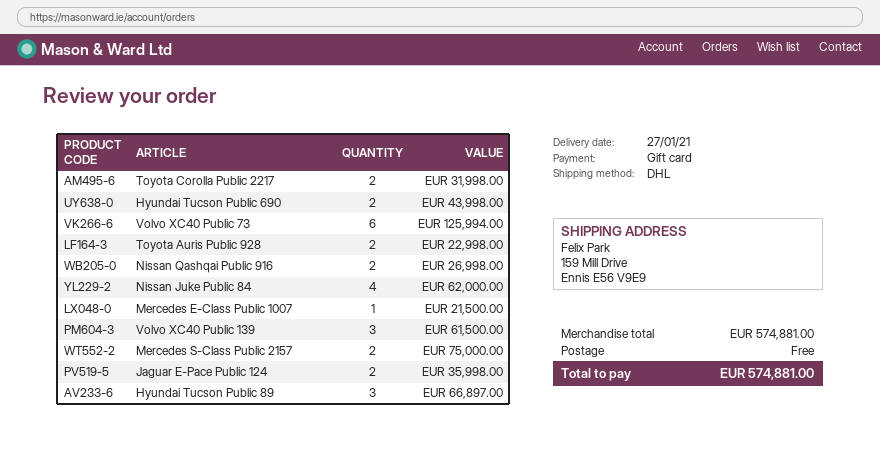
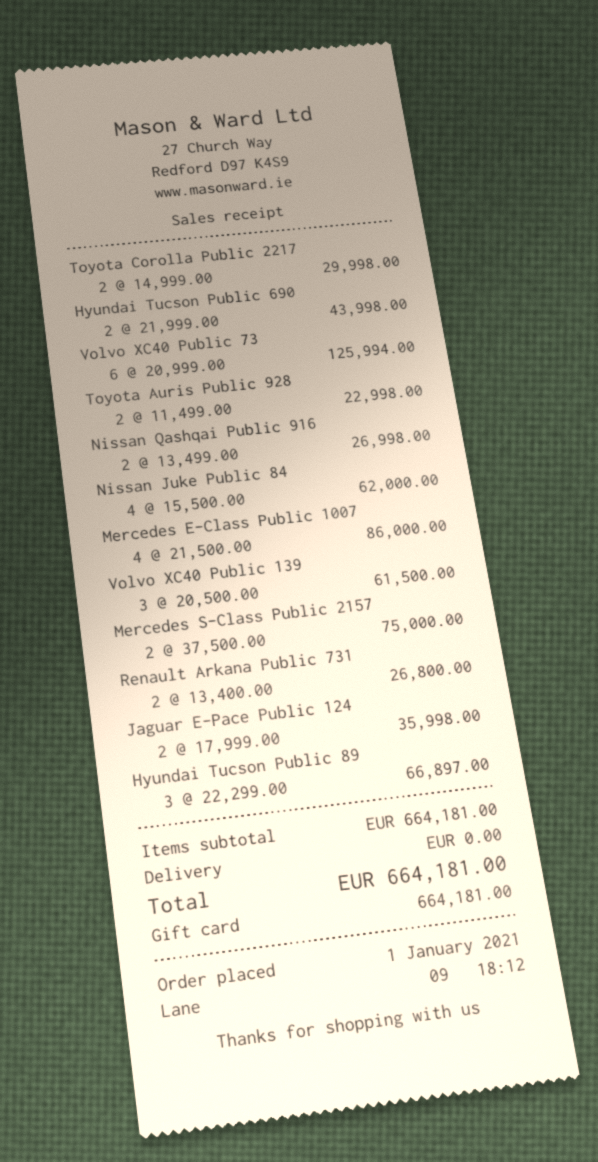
Toyota Corolla Public 2217: 2 for 31998.00 -> 2 for 29998.00
Mercedes E-Class Public 1007: 1 for 21500.00 -> 4 for 86000.00
Renault Arkana Public 731: none -> 2 for 26800.00
subtotal: 574881.00 -> 664181.00
total: 574881.00 -> 664181.00

